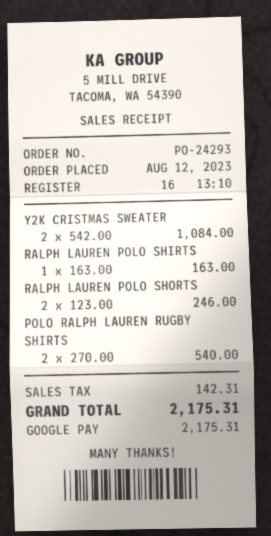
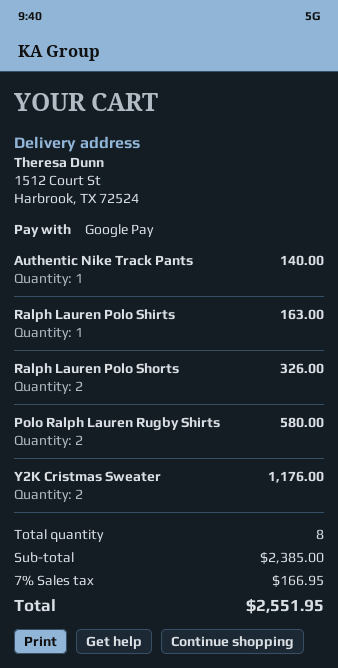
Y2K CRISTMAS SWEATER: 2 for 1084.00 -> 2 for 1176.00
RALPH LAUREN POLO SHORTS: 2 for 246.00 -> 2 for 326.00
POLO RALPH LAUREN RUGBY SHIRTS: 2 for 540.00 -> 2 for 580.00
Authentic Nike Track Pants: none -> 1 for 140.00
tax: 142.31 -> 166.95
total: 2175.31 -> 2551.95

